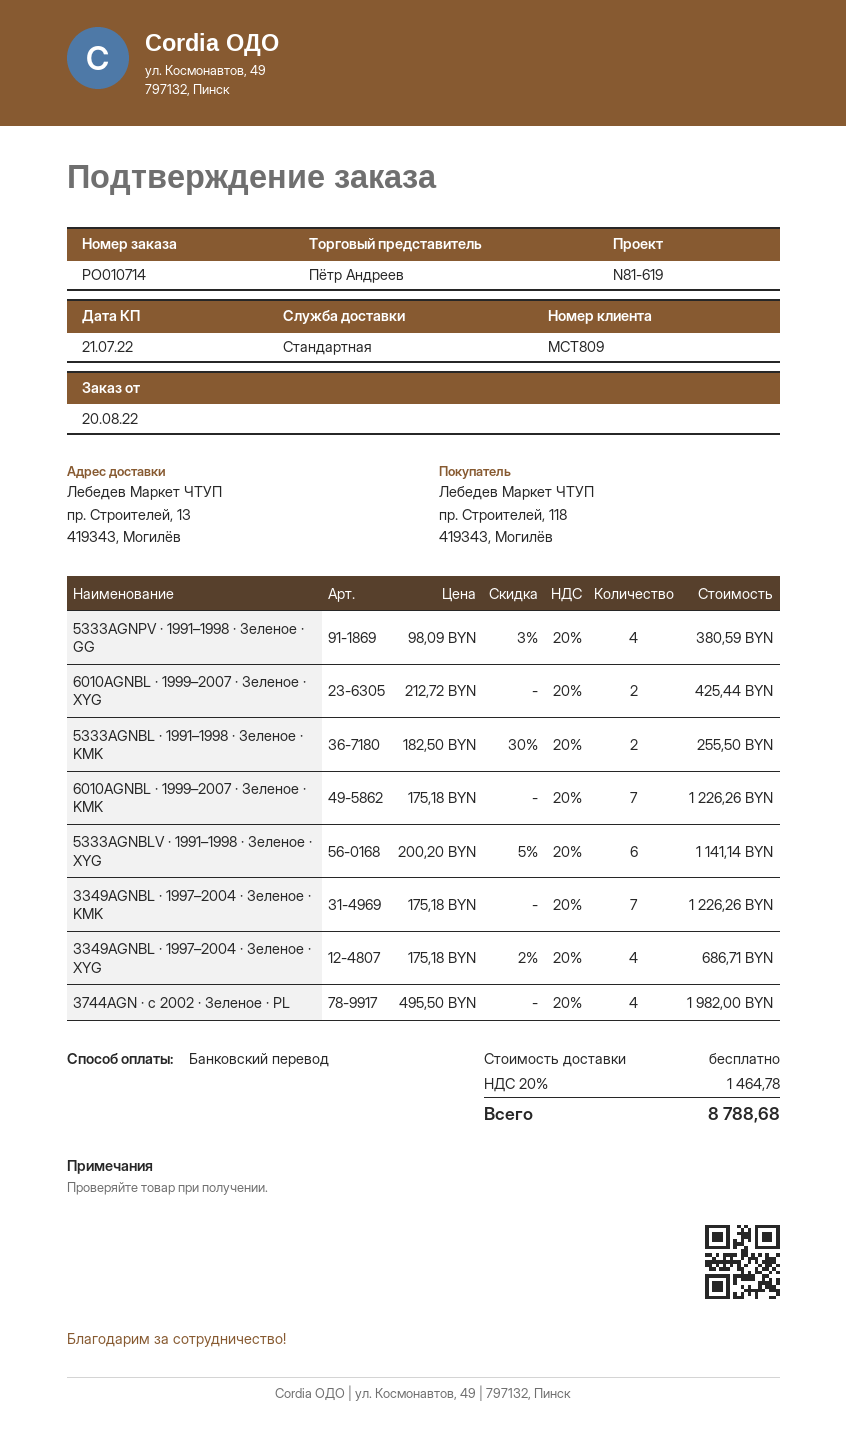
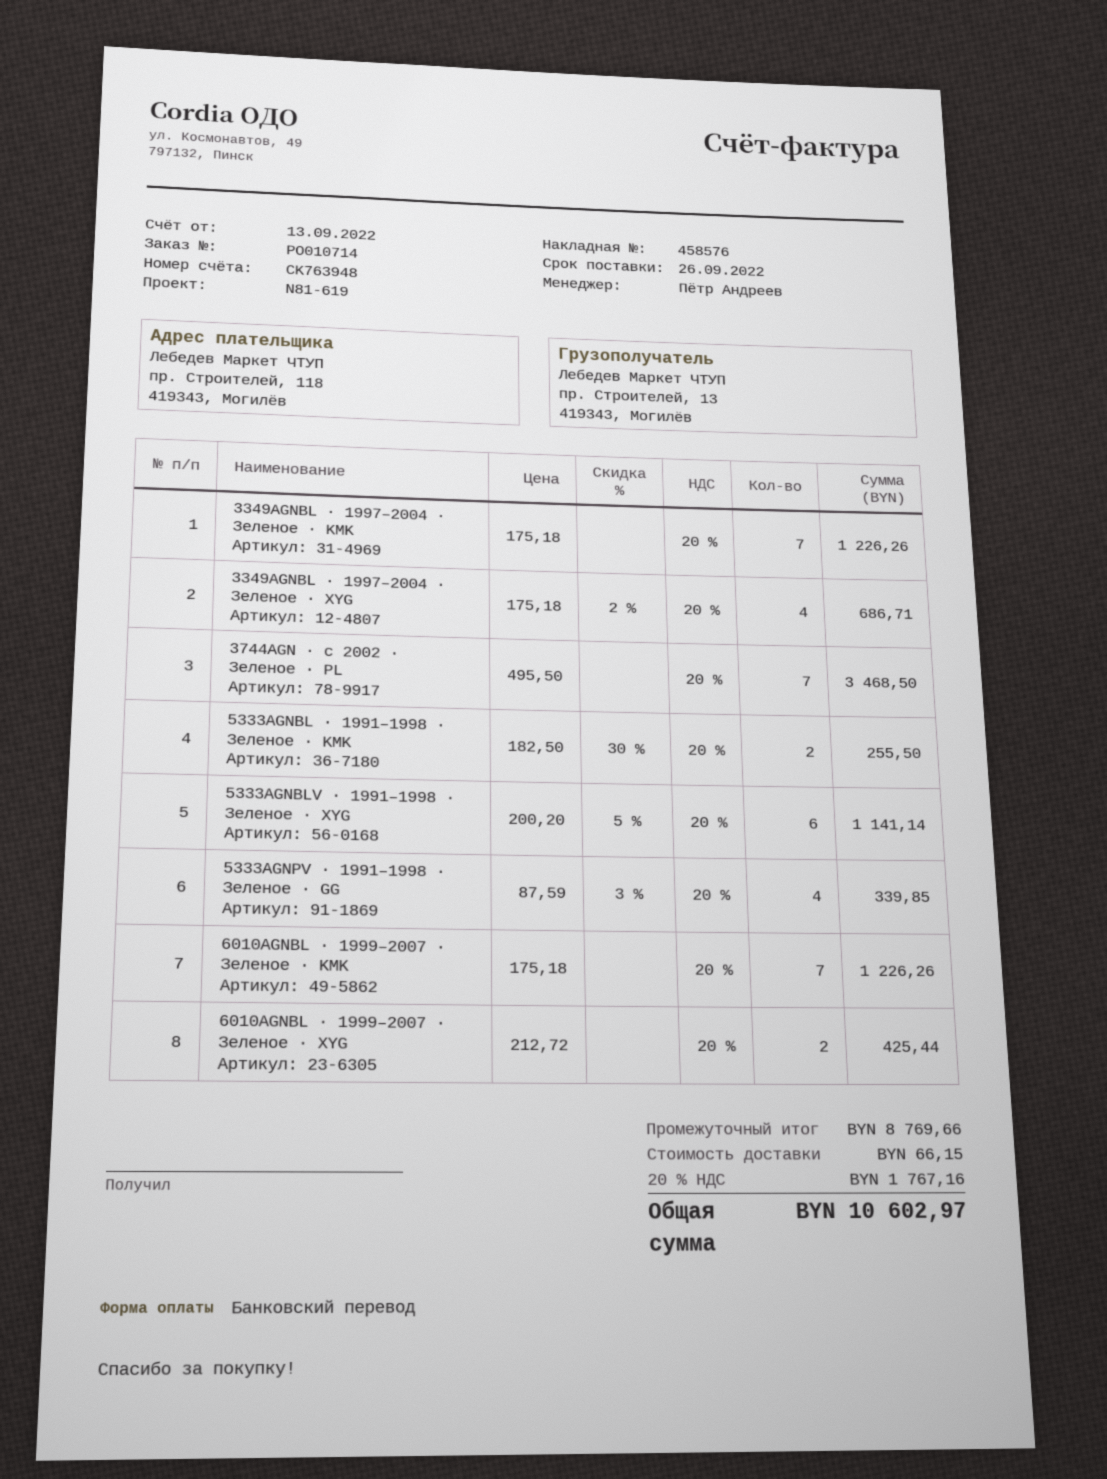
5333AGNPV · 1991–1998 · Зеленое · GG: 4 x 98.09 - 3% = 380.59 -> 4 x 87.59 - 3% = 339.85
3744AGN · с 2002 · Зеленое · PL: 4 x 495.50 = 1982.00 -> 7 x 495.50 = 3468.50
shipping: 0.00 -> 66.15
tax: 20% = 1464.78 -> 20% = 1767.16
total: 8788.68 -> 10602.97

